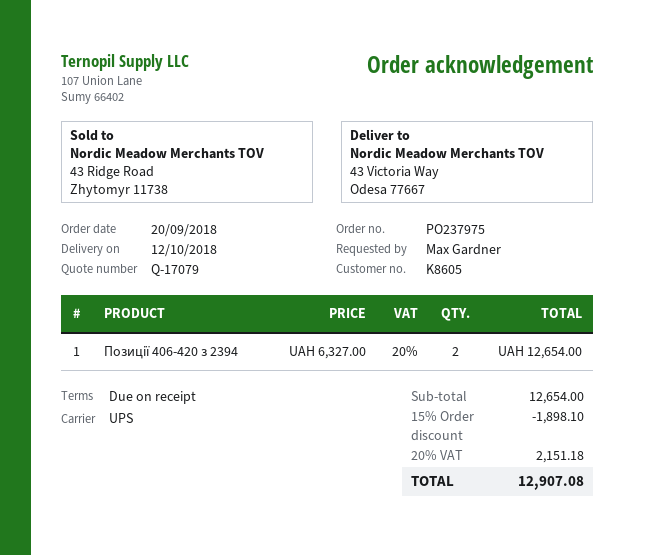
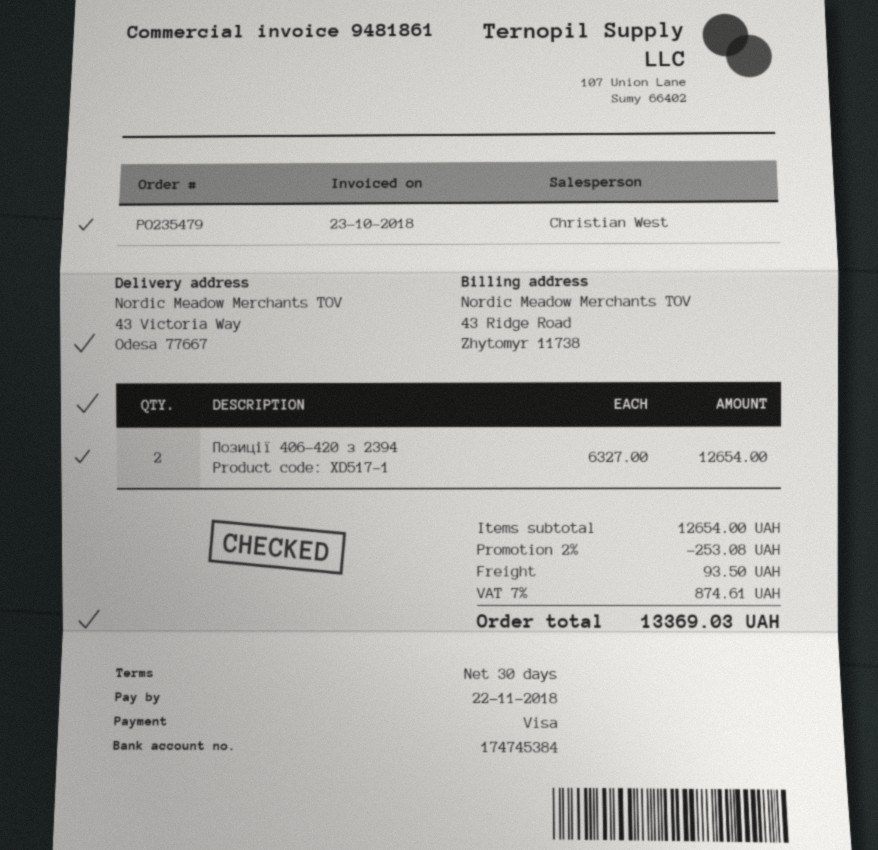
order number: PO237975 -> PO235479
payment terms: on receipt -> 30 days
discount: 15% = 1898.10 -> 2% = 253.08
shipping: none -> 93.50
tax: 20% = 2151.18 -> 7% = 874.61
total: 12907.08 -> 13369.03

